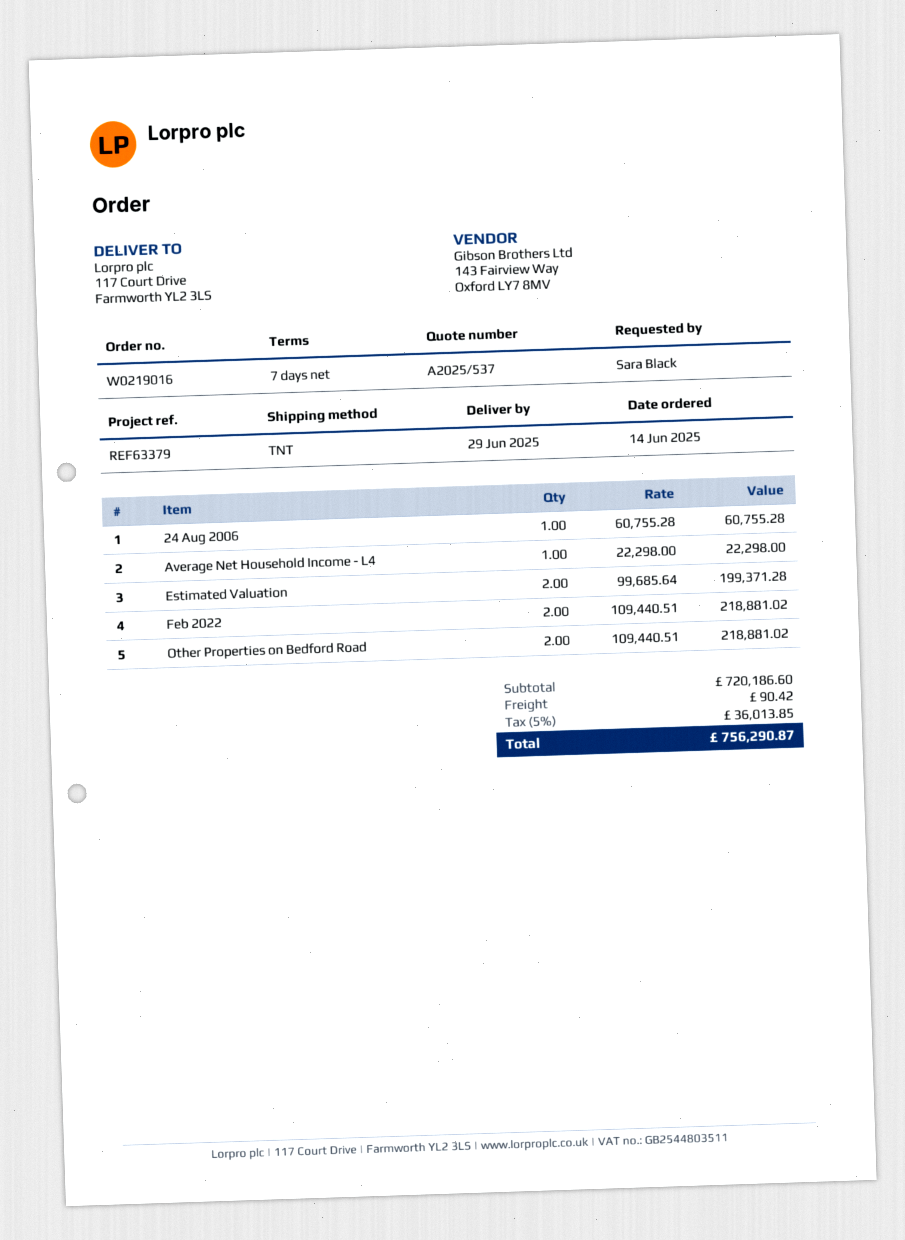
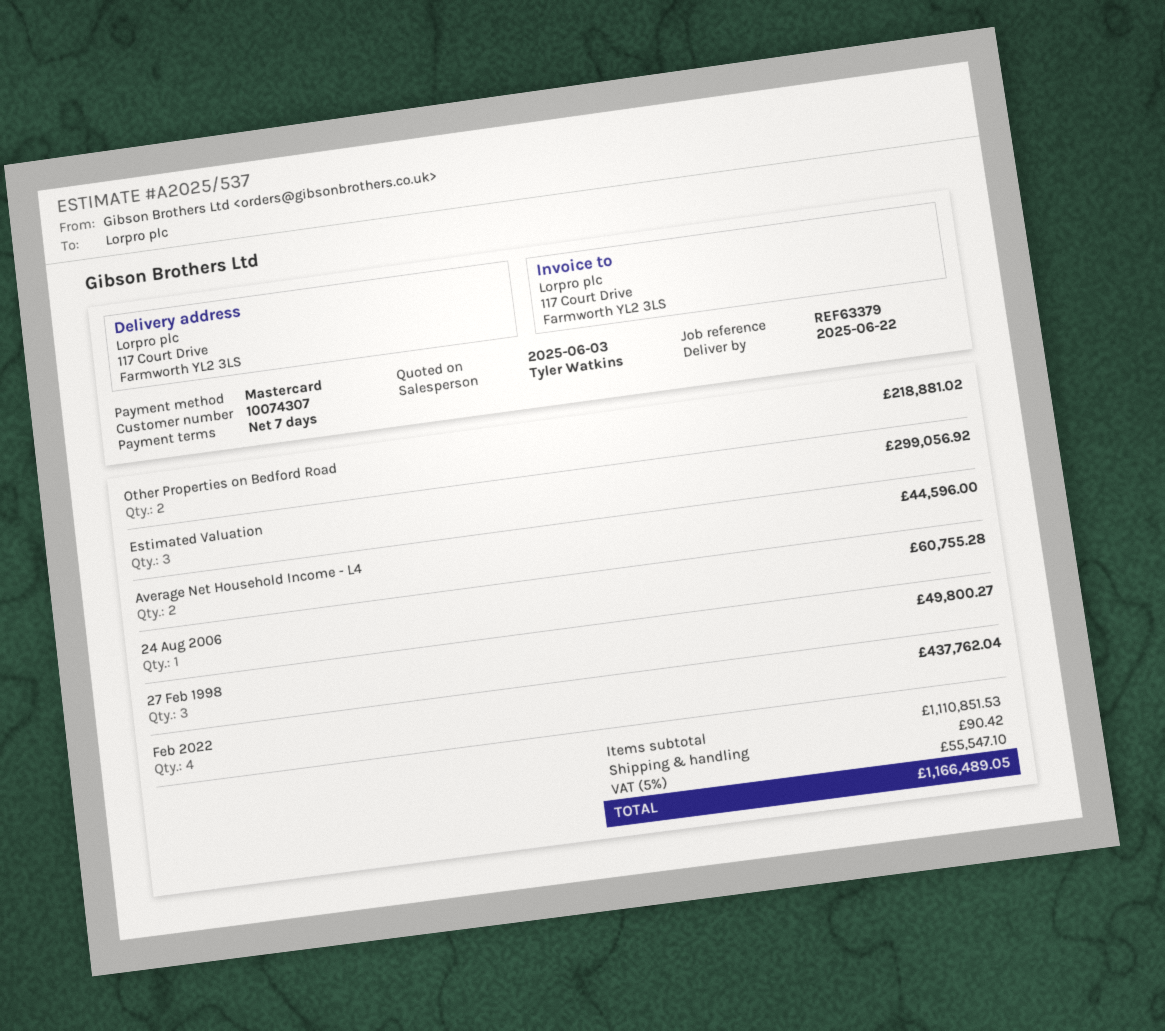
delivery date: 2025-06-29 -> 2025-06-22
Average Net Household Income - L4: 1 for 22298.00 -> 2 for 44596.00
Estimated Valuation: 2 for 199371.28 -> 3 for 299056.92
Feb 2022: 2 for 218881.02 -> 4 for 437762.04
27 Feb 1998: none -> 3 for 49800.27
subtotal: 720186.60 -> 1110851.53
tax: 5% = 36013.85 -> 5% = 55547.10
total: 756290.87 -> 1166489.05

